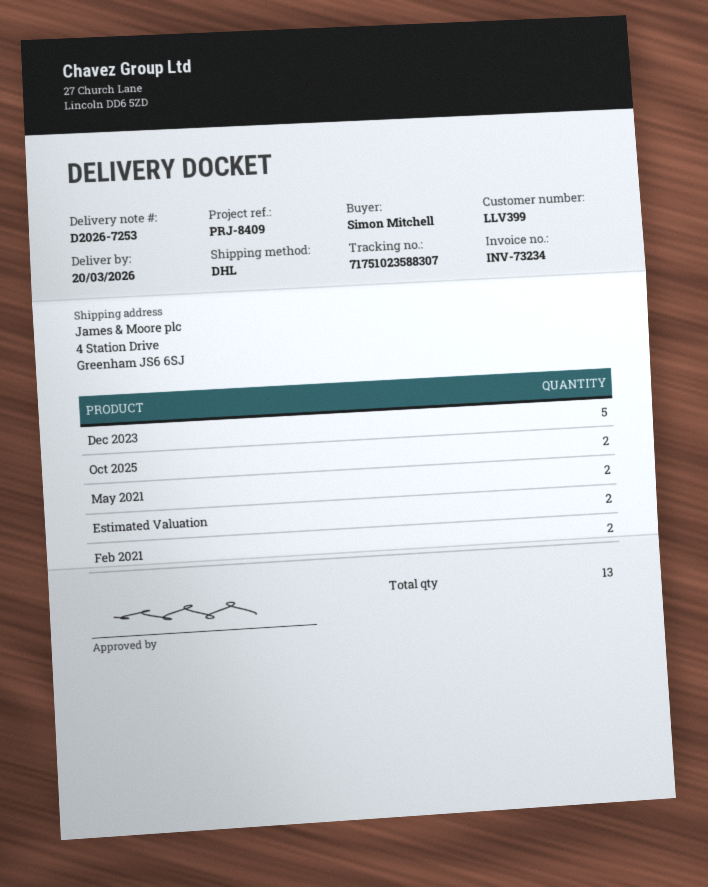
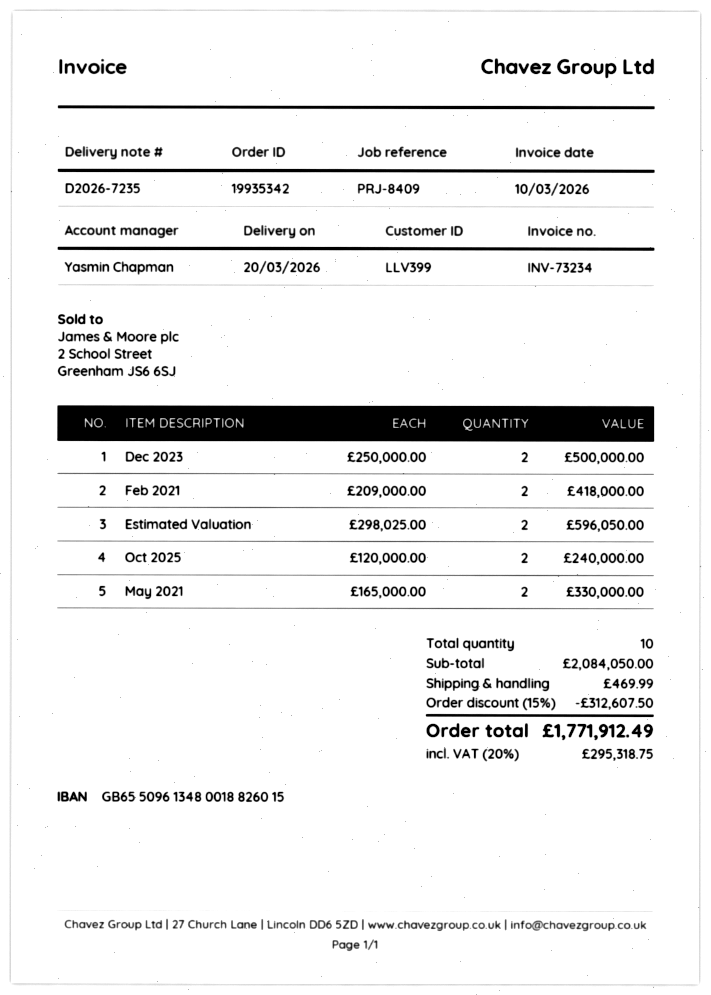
delivery note number: D2026-7253 -> D2026-7235
Dec 2023: 5 -> 2
total quantity: 13 -> 10

